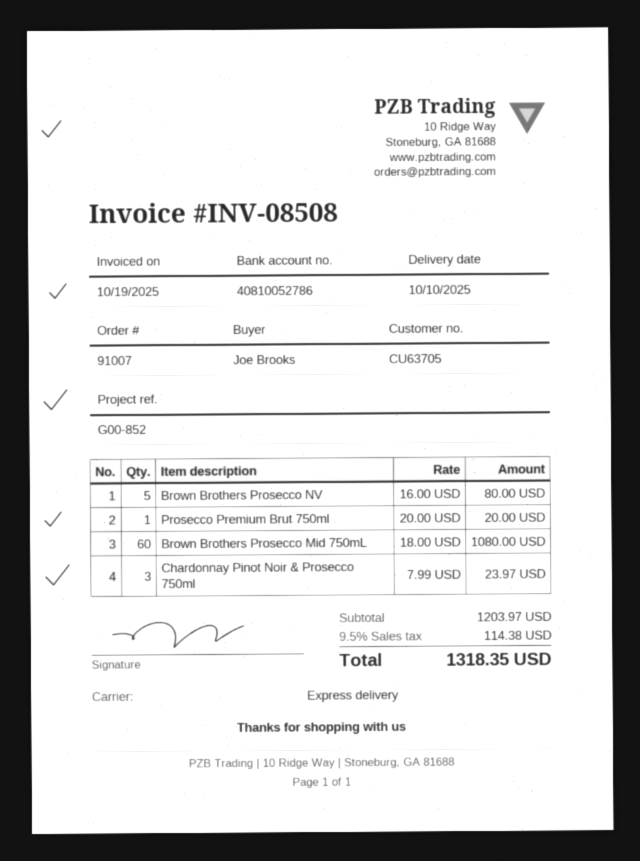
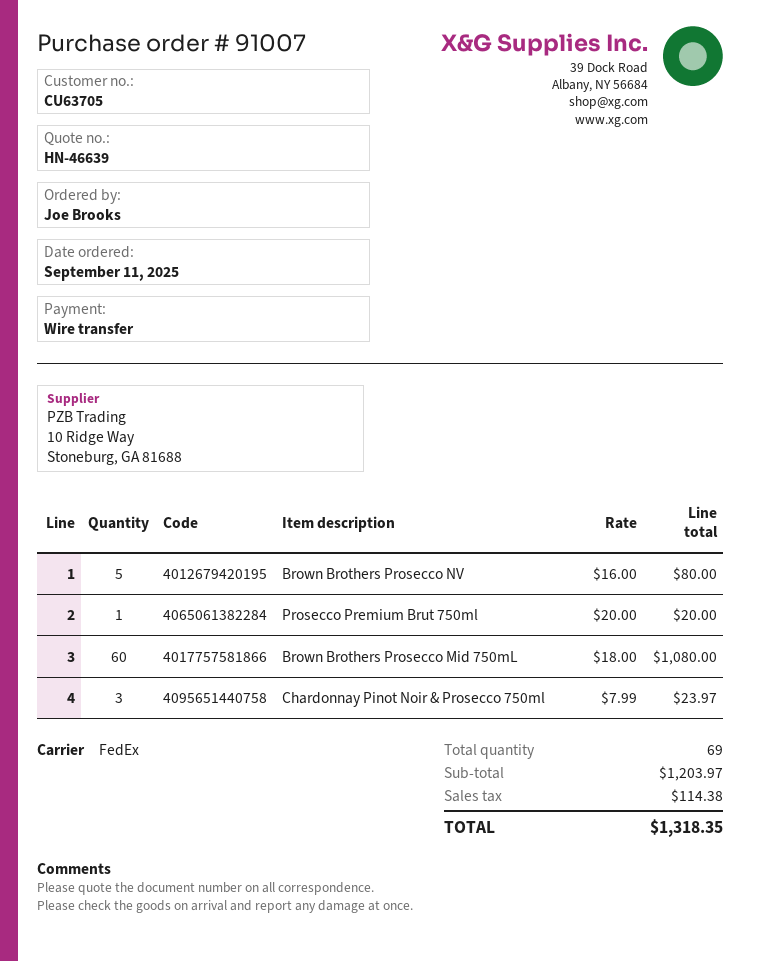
shipping method: express -> FedEx

